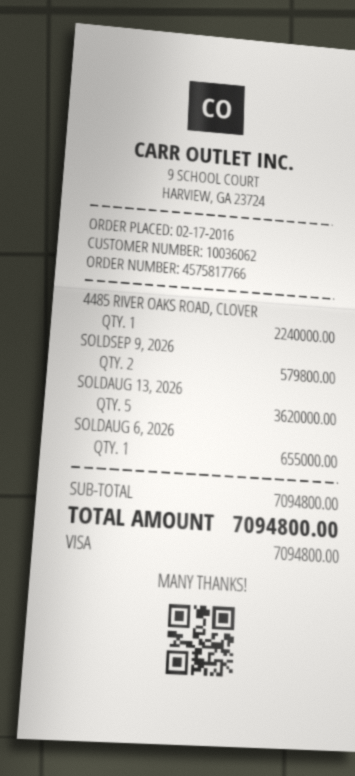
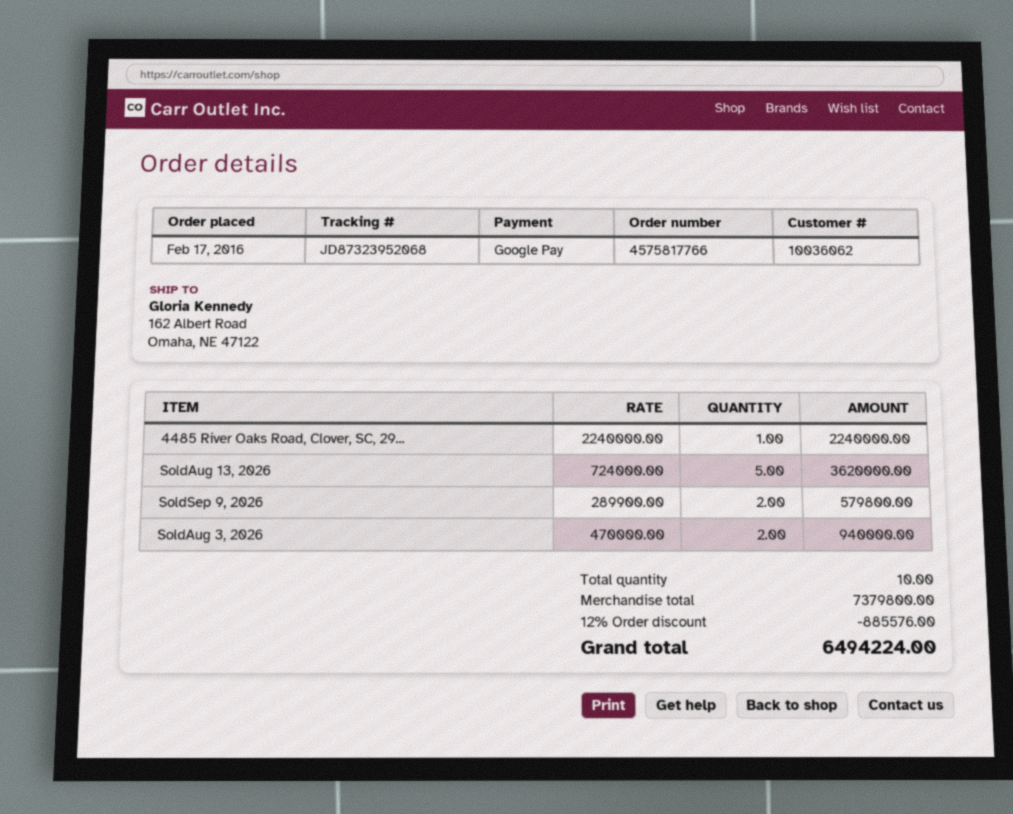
payment method: Visa -> Google Pay
SOLDAUG 6, 2026: 1 for 655000.00 -> none
SoldAug 3, 2026: none -> 2 for 940000.00
subtotal: 7094800.00 -> 7379800.00
discount: none -> 12% = 885576.00
total: 7094800.00 -> 6494224.00

